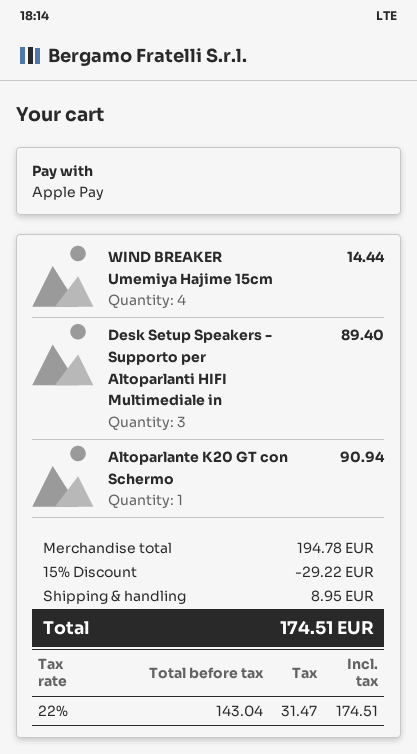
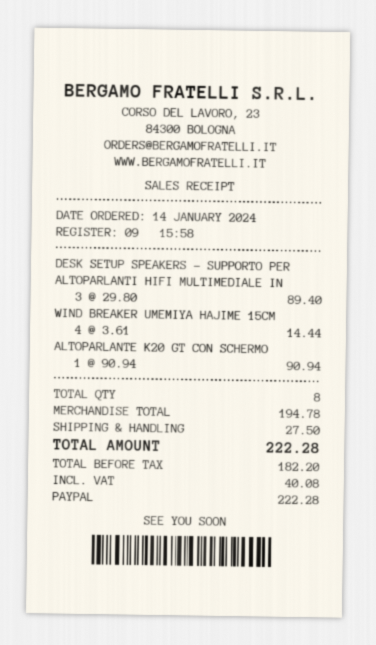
payment method: Apple Pay -> PayPal
discount: 15% = 29.22 -> none
shipping: 8.95 -> 27.50
net: 143.04 -> 182.20
tax: 31.47 -> 40.08
total: 174.51 -> 222.28

